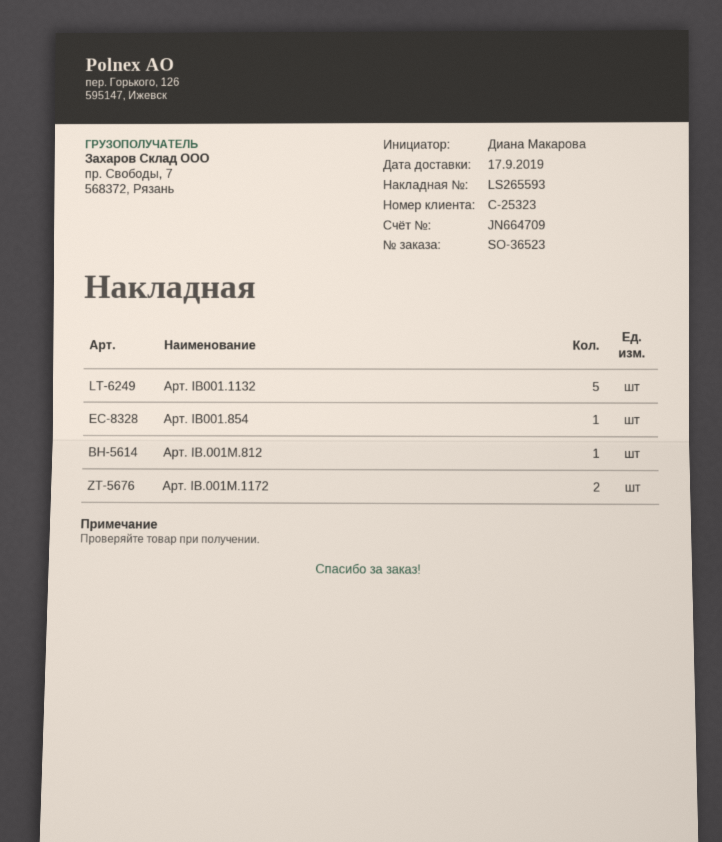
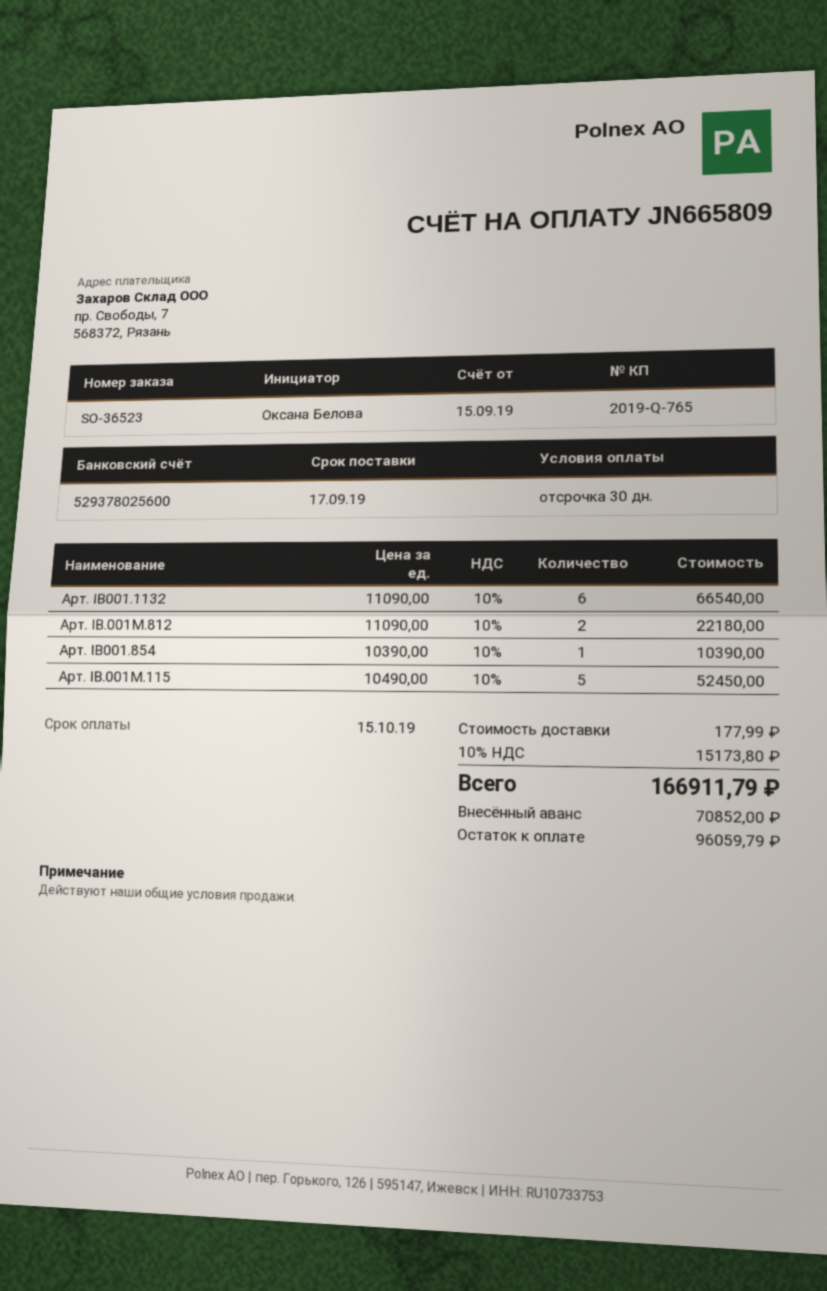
invoice number: JN664709 -> JN665809
ordered by: Диана Макарова -> Оксана Белова
Арт. IB001.1132: 5 -> 6
Арт. IB.001M.812: 1 -> 2
Арт. IB.001M.1172: 2 -> none
Арт. IB.001M.115: none -> 5

